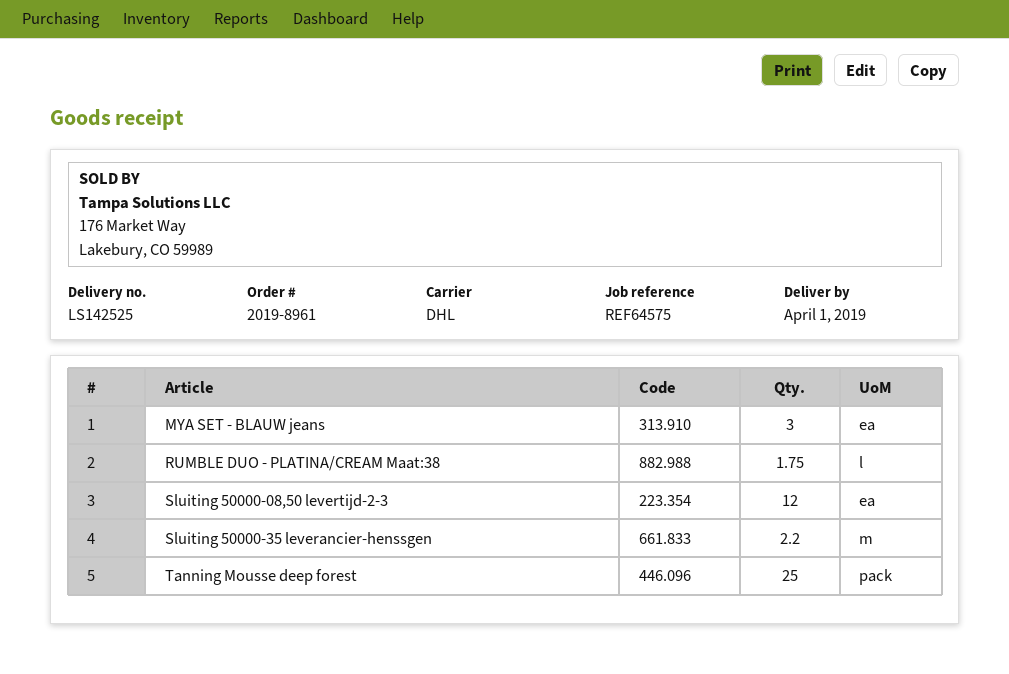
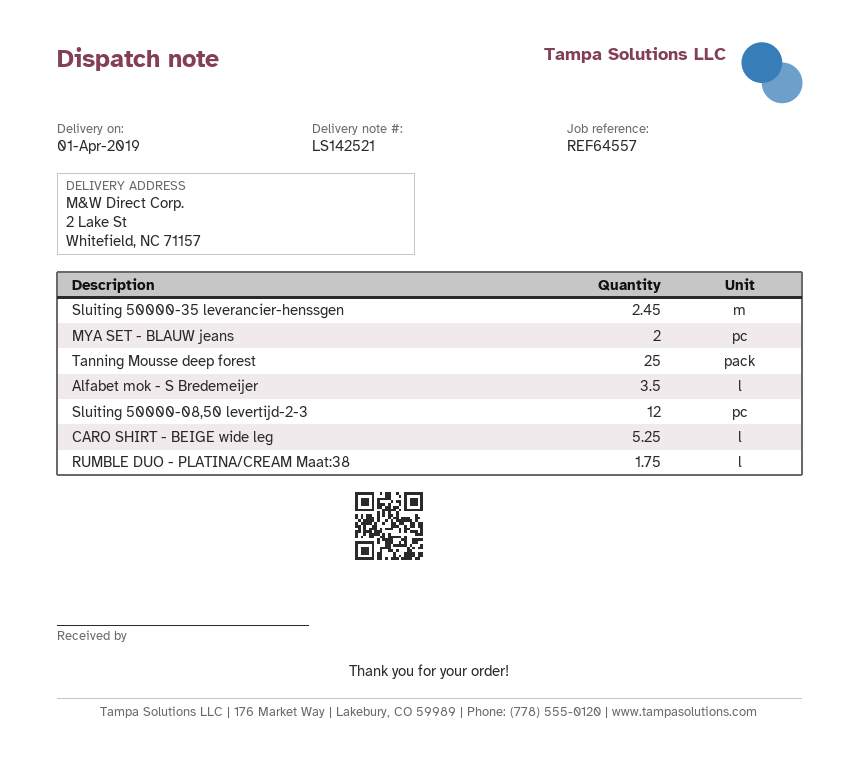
delivery note number: LS142525 -> LS142521
reference: REF64575 -> REF64557
MYA SET - BLAUW jeans: 3 -> 2
Sluiting 50000-35 leverancier-henssgen: 2.2 -> 2.45
Alfabet mok - S Bredemeijer: none -> 3.5
CARO SHIRT - BEIGE wide leg: none -> 5.25

